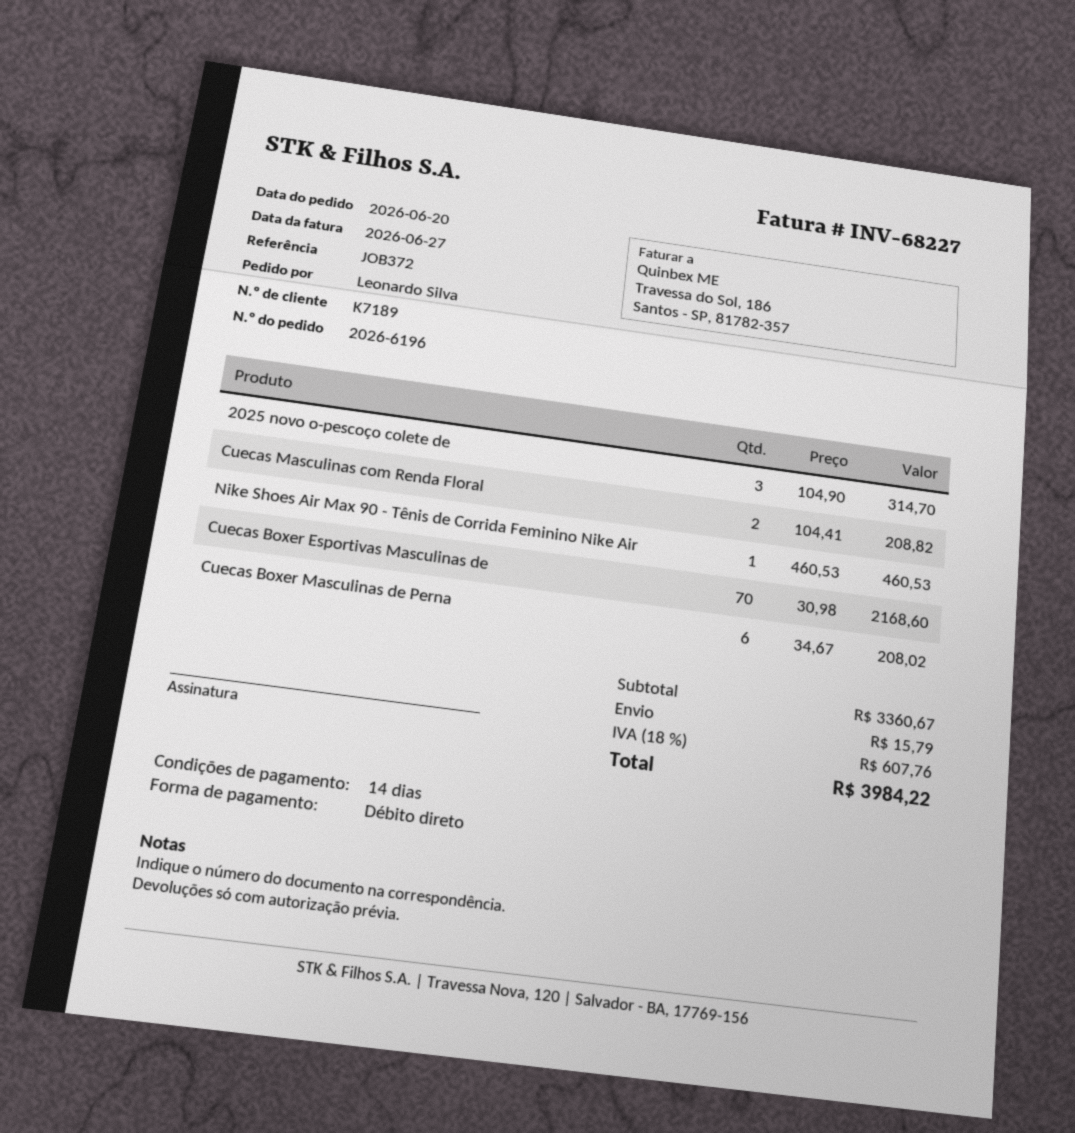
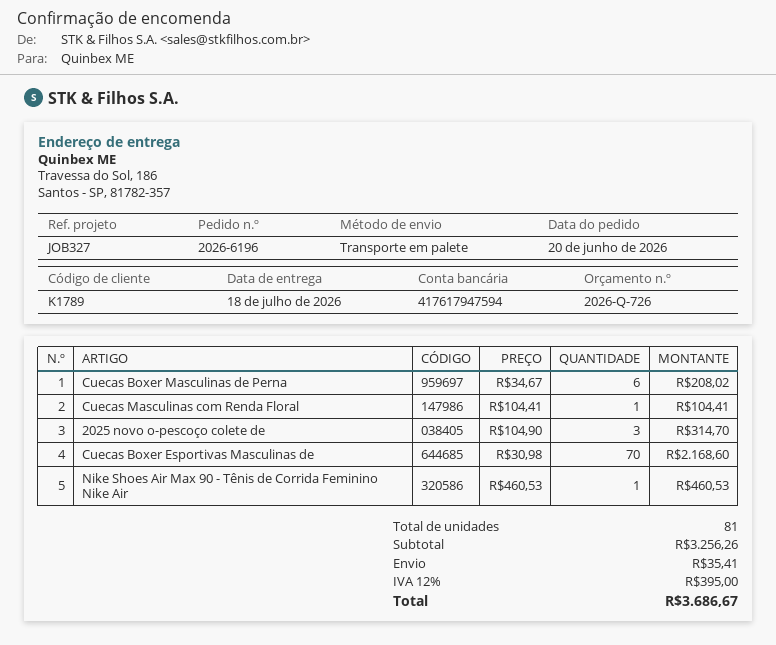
customer number: K7189 -> K1789
reference: JOB372 -> JOB327
Cuecas Masculinas com Renda Floral: 2 x 104.41 = 208.82 -> 1 x 104.41 = 104.41
subtotal: 3360.67 -> 3256.26
shipping: 15.79 -> 35.41
tax: 18% = 607.76 -> 12% = 395.00
total: 3984.22 -> 3686.67

